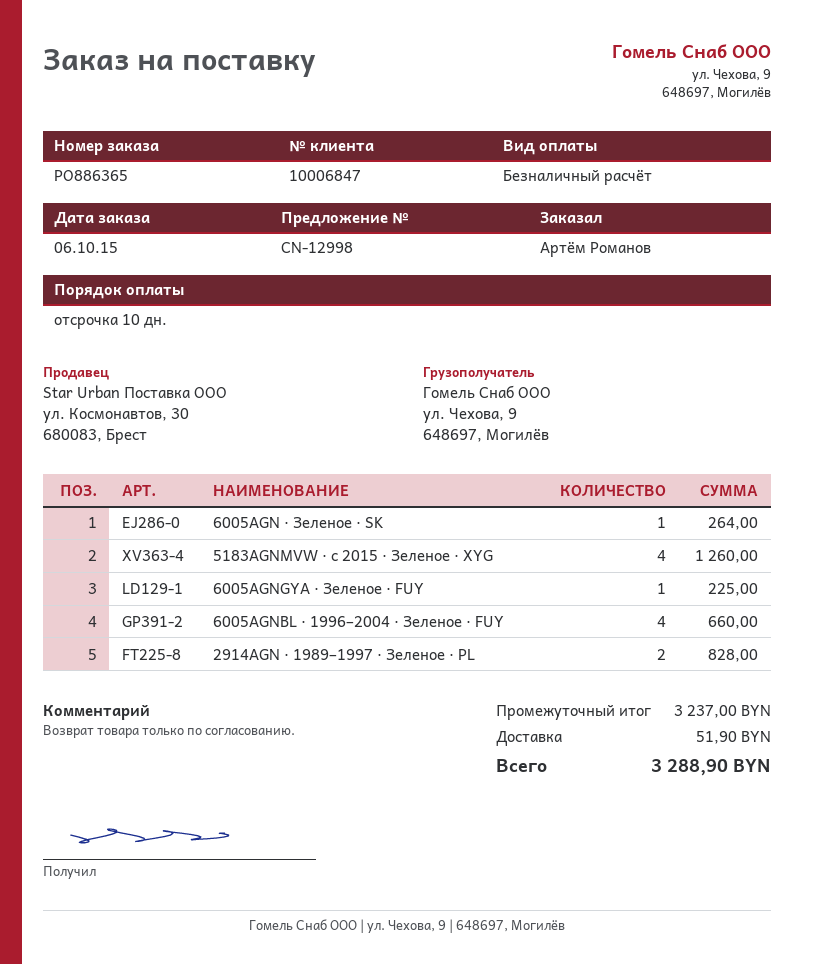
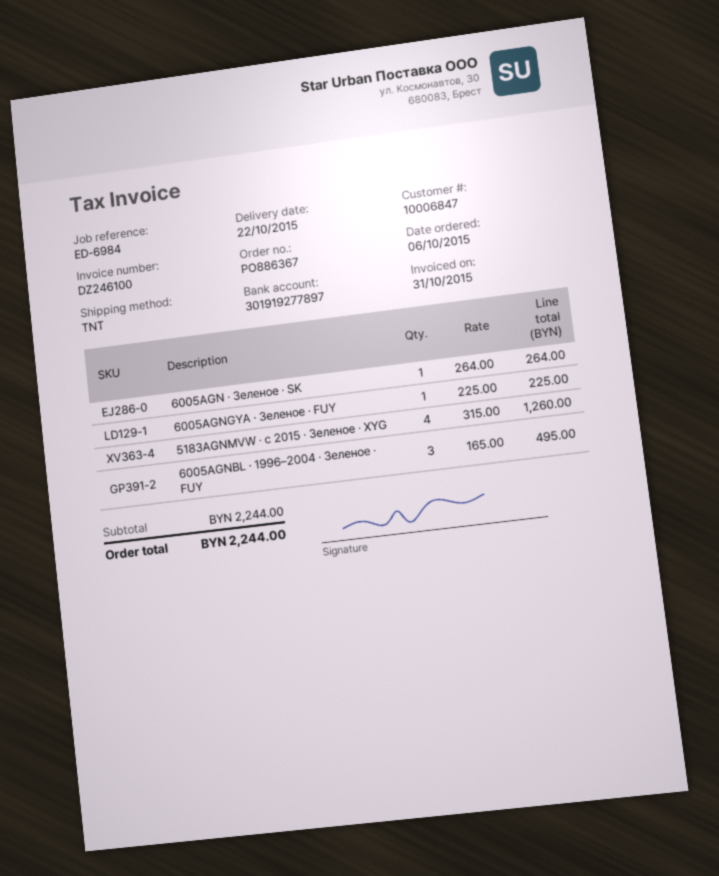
order number: PO886365 -> PO886367
6005AGNBL · 1996–2004 · Зеленое · FUY: 4 for 660.00 -> 3 for 495.00
2914AGN · 1989–1997 · Зеленое · PL: 2 for 828.00 -> none
subtotal: 3237.00 -> 2244.00
shipping: 51.90 -> none
total: 3288.90 -> 2244.00

